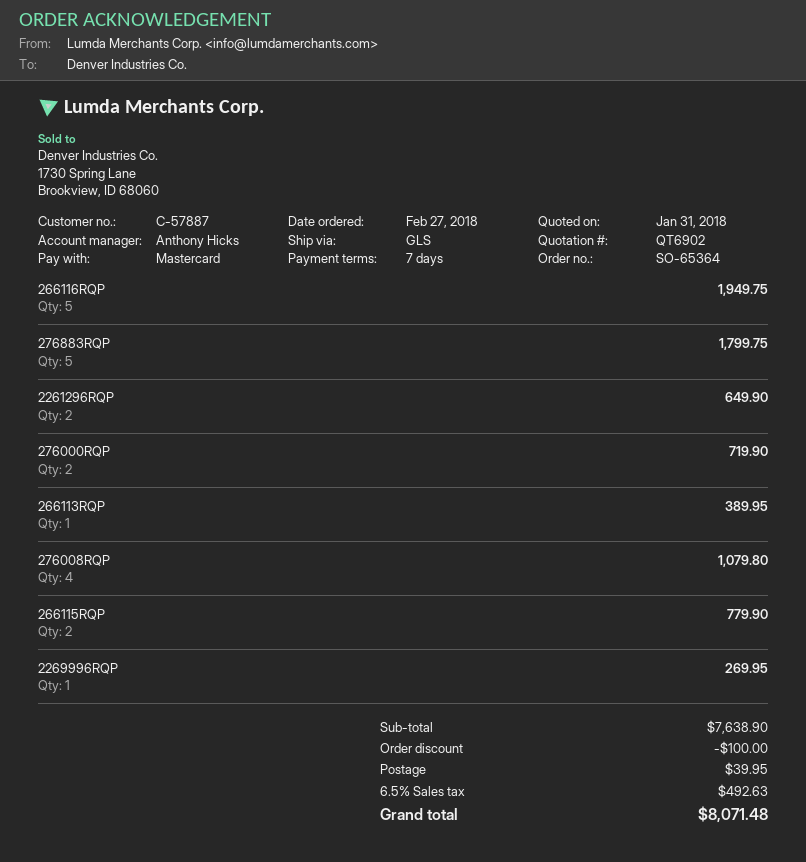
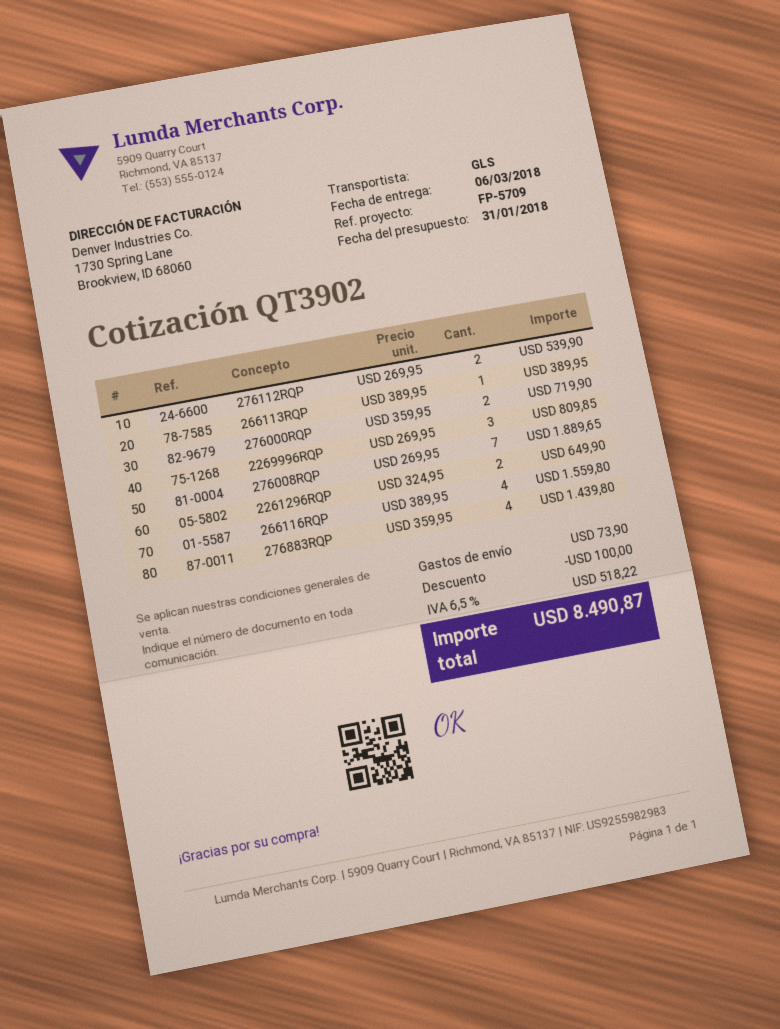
quote number: QT6902 -> QT3902
266116RQP: 5 for 1949.75 -> 4 for 1559.80
276883RQP: 5 for 1799.75 -> 4 for 1439.80
276008RQP: 4 for 1079.80 -> 7 for 1889.65
266115RQP: 2 for 779.90 -> none
2269996RQP: 1 for 269.95 -> 3 for 809.85
276112RQP: none -> 2 for 539.90
shipping: 39.95 -> 73.90
tax: 6.5% = 492.63 -> 6.5% = 518.22
total: 8071.48 -> 8490.87

